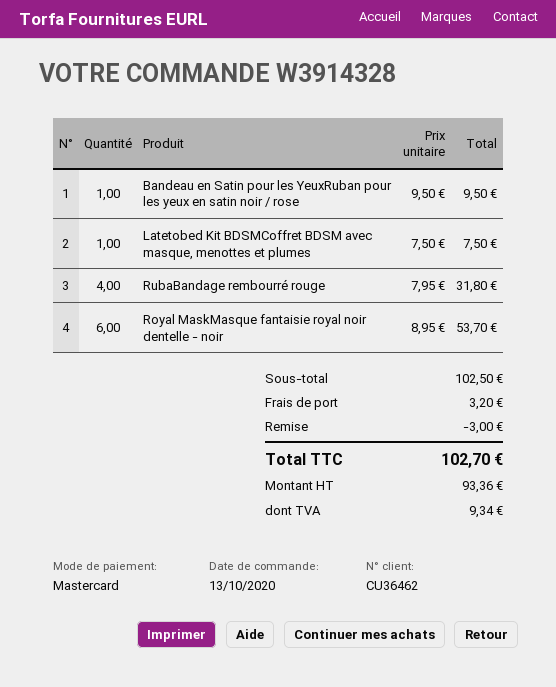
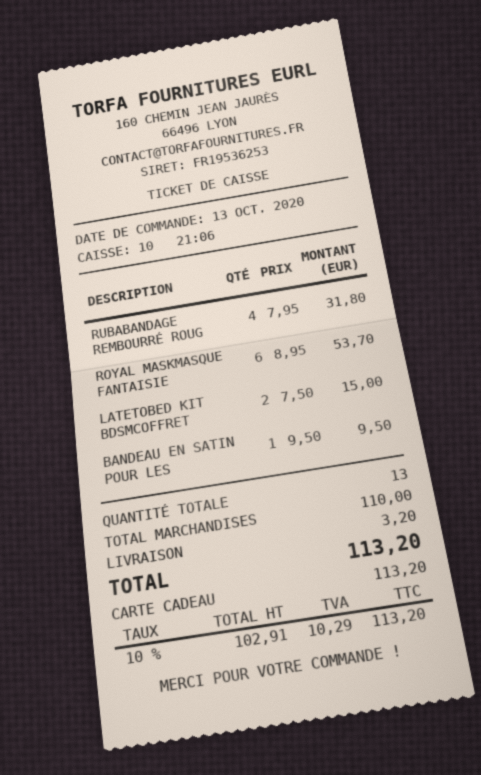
payment method: Mastercard -> gift card
Latetobed Kit BDSMCoffret BDSM avec masque, menottes et plumes: 1 x 7.50 = 7.50 -> 2 x 7.50 = 15.00
subtotal: 102.50 -> 110.00
discount: 3.00 -> none
net: 93.36 -> 102.91
tax: 9.34 -> 10.29
total: 102.70 -> 113.20

